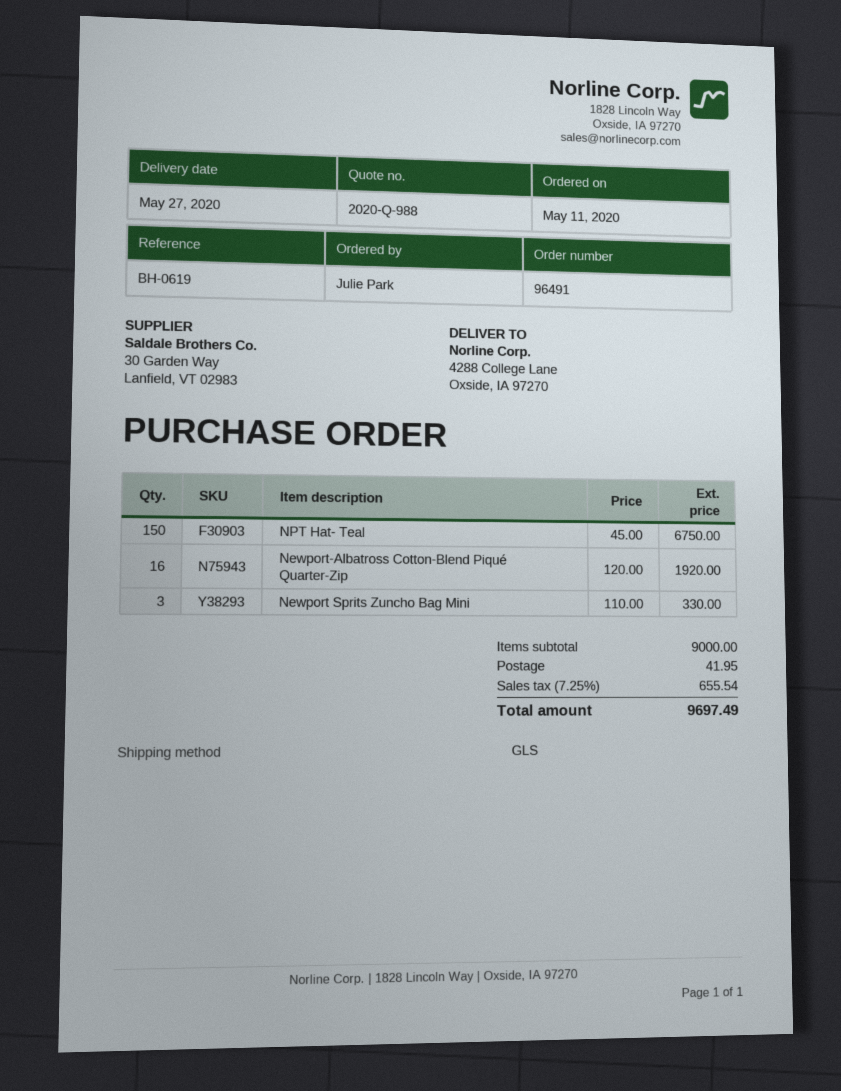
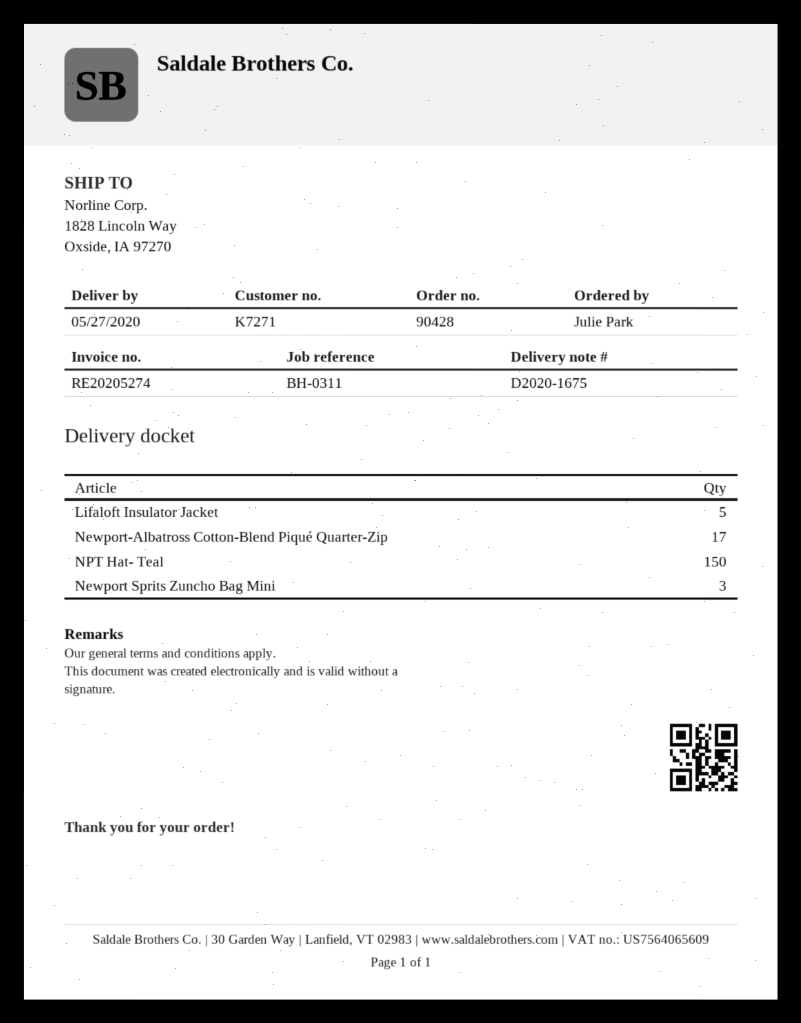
order number: 96491 -> 90428
reference: BH-0619 -> BH-0311
ship to: 4288 College Lane, Oxside, IA 97270 -> 1828 Lincoln Way, Oxside, IA 97270
Newport-Albatross Cotton-Blend Piqué Quarter-Zip: 16 -> 17
Lifaloft Insulator Jacket: none -> 5

